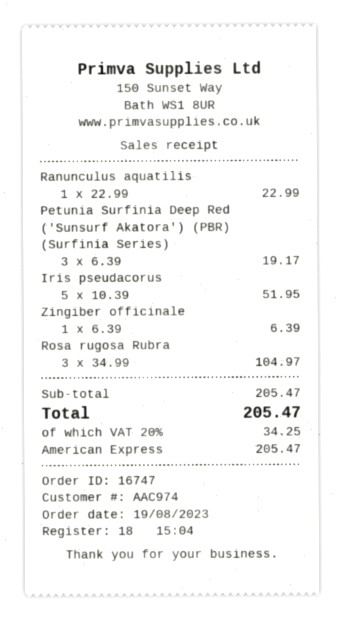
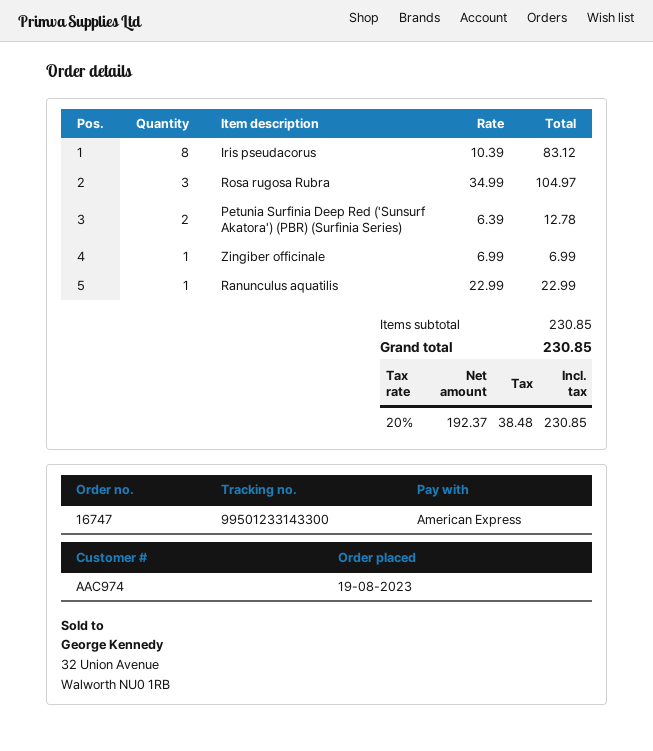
Petunia Surfinia Deep Red ('Sunsurf Akatora') (PBR) (Surfinia Series): 3 x 6.39 = 19.17 -> 2 x 6.39 = 12.78
Iris pseudacorus: 5 x 10.39 = 51.95 -> 8 x 10.39 = 83.12
Zingiber officinale: 1 x 6.39 = 6.39 -> 1 x 6.99 = 6.99
subtotal: 205.47 -> 230.85
tax: 20% = 34.25 -> 20% = 38.48
total: 205.47 -> 230.85

